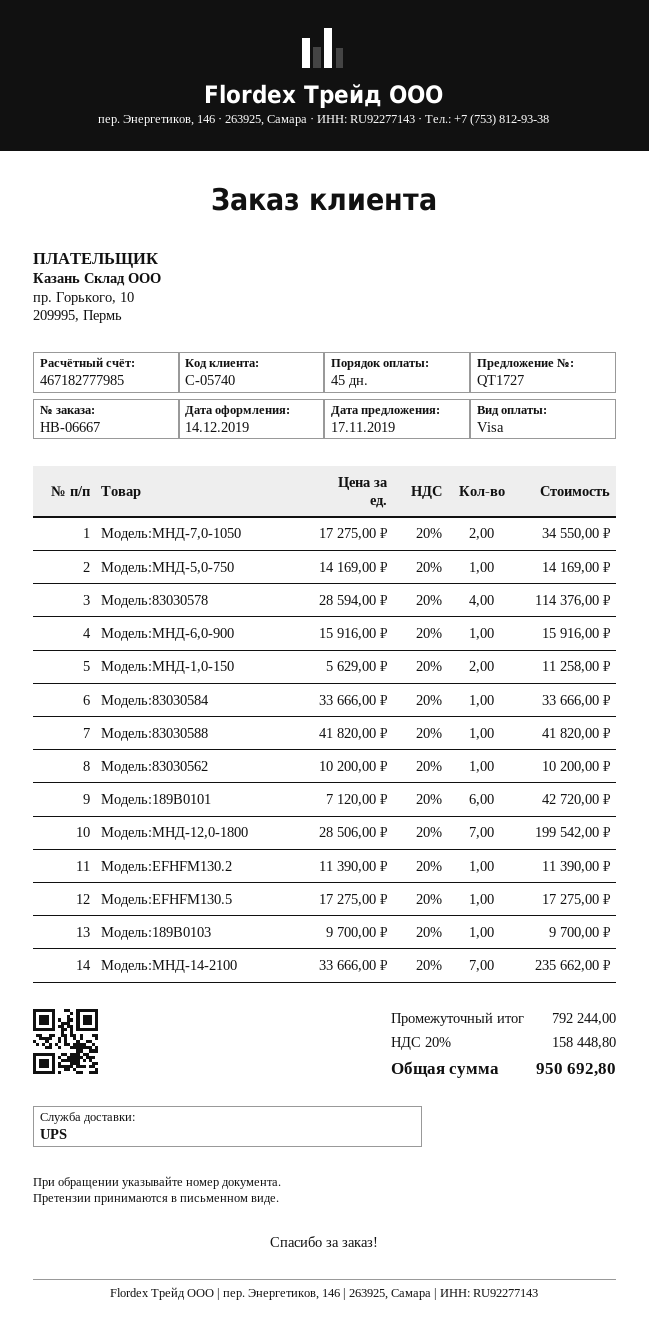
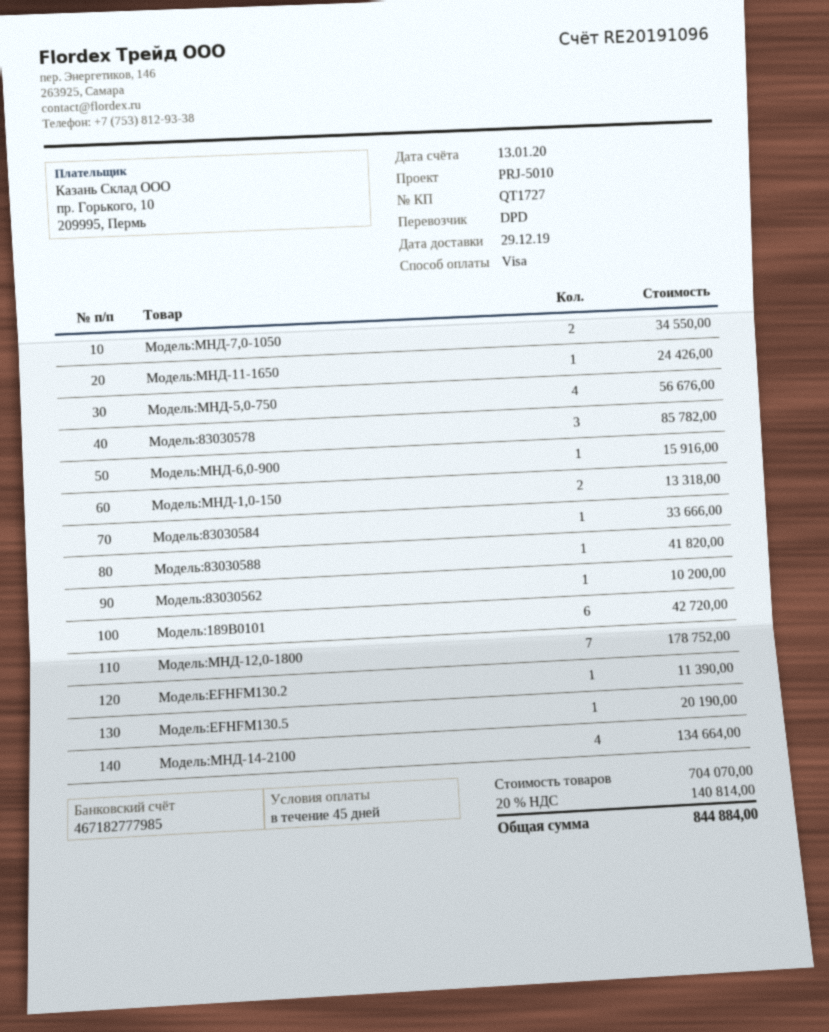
shipping method: UPS -> DPD
Модель:МНД-5,0-750: 1 for 14169.00 -> 4 for 56676.00
Модель:83030578: 4 for 114376.00 -> 3 for 85782.00
Модель:МНД-1,0-150: 2 for 11258.00 -> 2 for 13318.00
Модель:МНД-12,0-1800: 7 for 199542.00 -> 7 for 178752.00
Модель:EFHFM130.5: 1 for 17275.00 -> 1 for 20190.00
Модель:189B0103: 1 for 9700.00 -> none
Модель:МНД-14-2100: 7 for 235662.00 -> 4 for 134664.00
Модель:МНД-11-1650: none -> 1 for 24426.00
subtotal: 792244.00 -> 704070.00
tax: 20% = 158448.80 -> 20% = 140814.00
total: 950692.80 -> 844884.00

